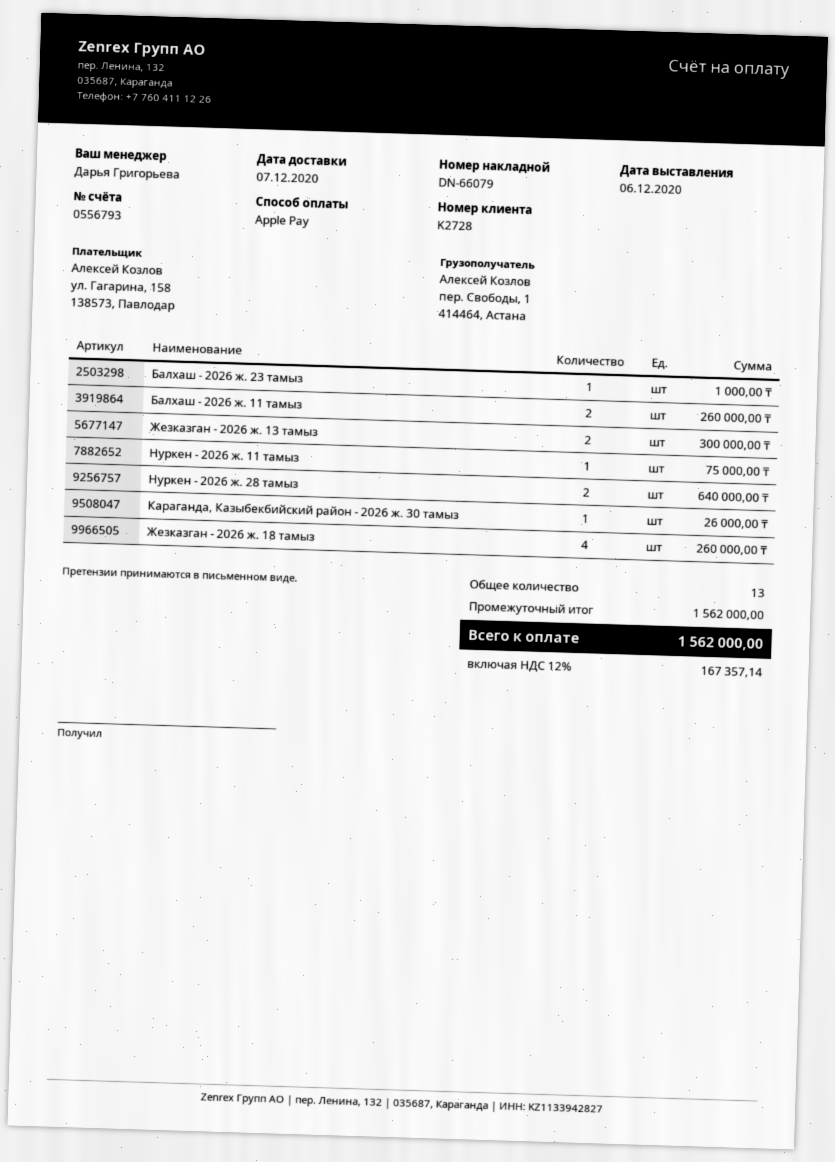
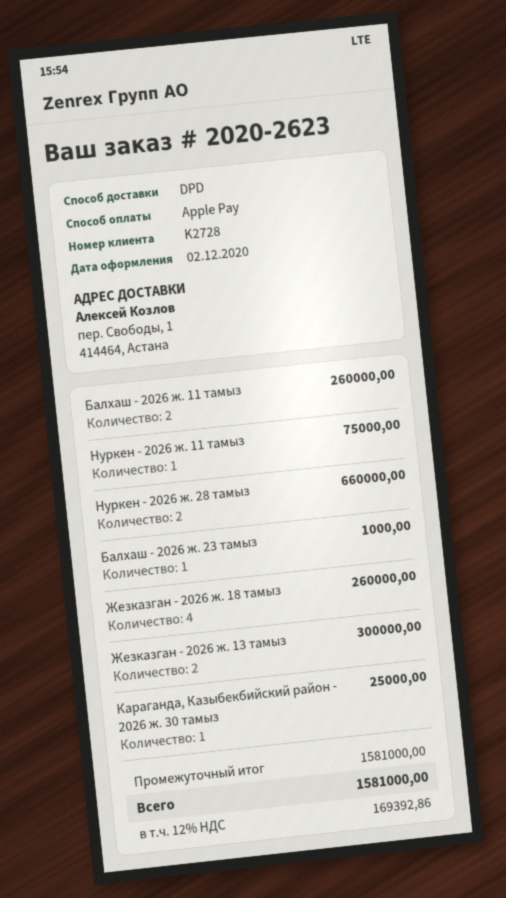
Нуркен - 2026 ж. 28 тамыз: 2 for 640000.00 -> 2 for 660000.00
Караганда, Казыбекбийский район - 2026 ж. 30 тамыз: 1 for 26000.00 -> 1 for 25000.00
subtotal: 1562000.00 -> 1581000.00
tax: 12% = 167357.14 -> 12% = 169392.86
total: 1562000.00 -> 1581000.00

